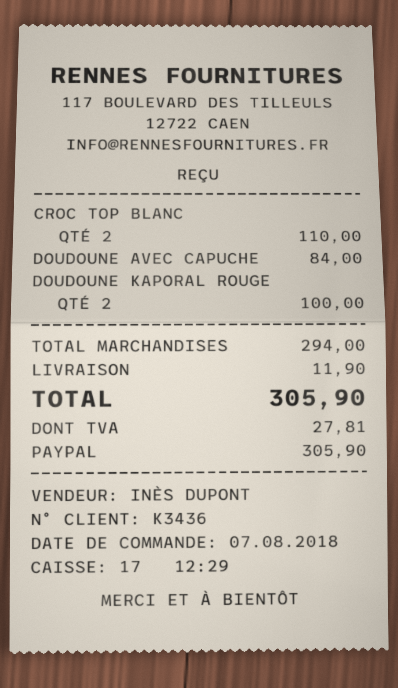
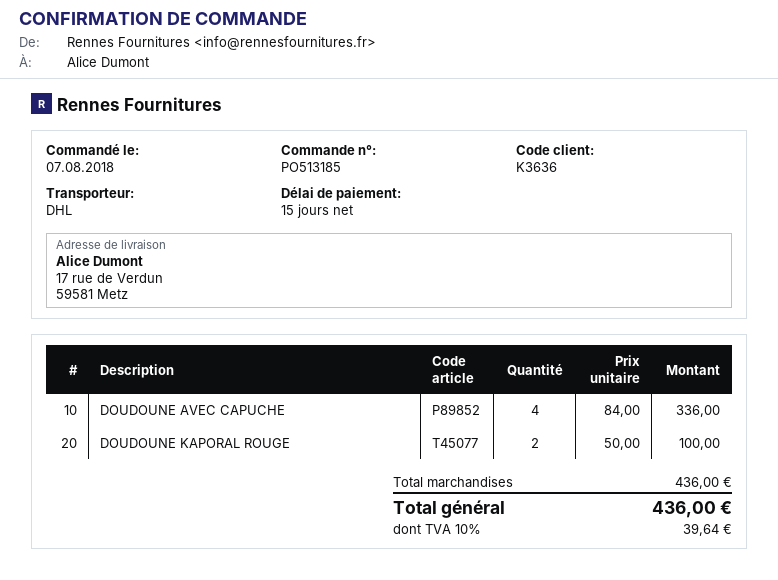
customer number: K3436 -> K3636
CROC TOP BLANC: 2 for 110.00 -> none
DOUDOUNE AVEC CAPUCHE: 1 for 84.00 -> 4 for 336.00
subtotal: 294.00 -> 436.00
shipping: 11.90 -> none
tax: 27.81 -> 39.64
total: 305.90 -> 436.00

